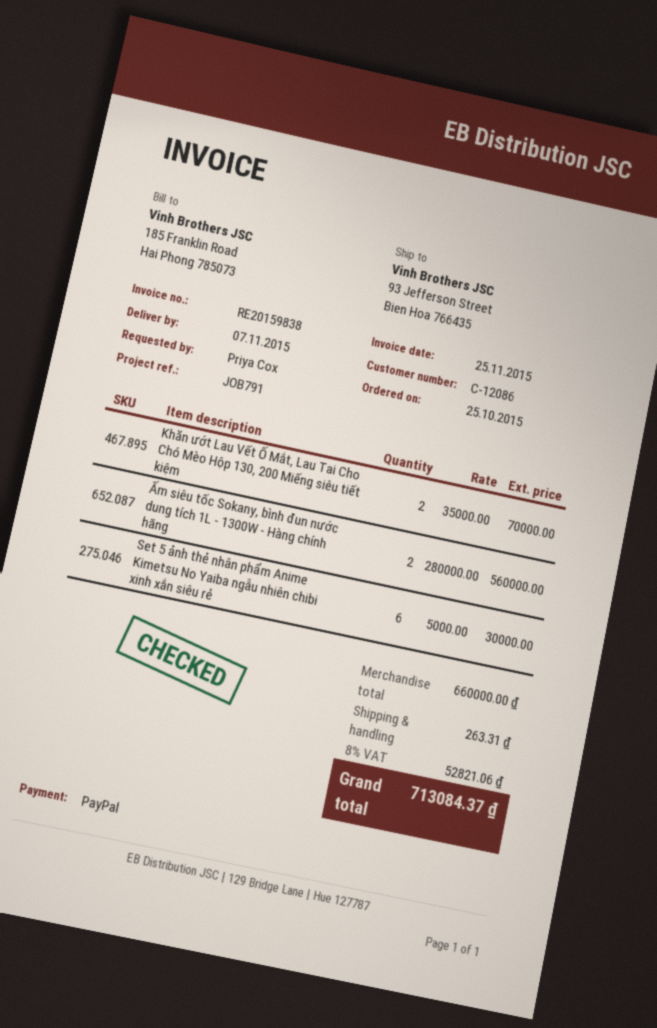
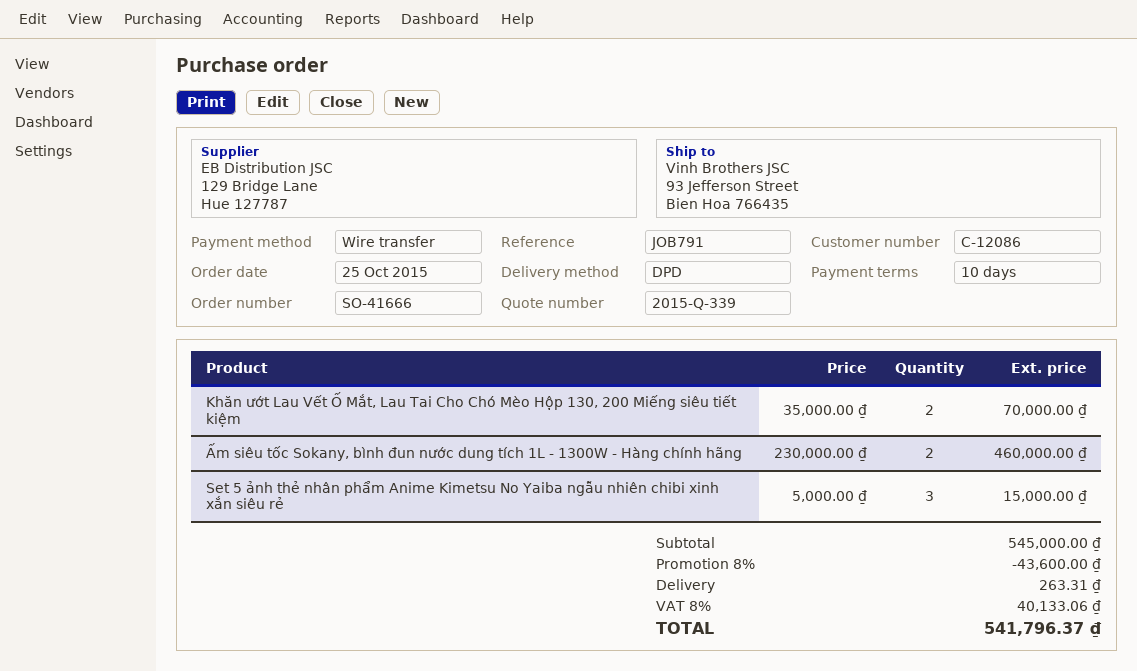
payment method: PayPal -> bank transfer
Ấm siêu tốc Sokany, bình đun nước dung tích 1L - 1300W - Hàng chính hãng: 2 x 280000.00 = 560000.00 -> 2 x 230000.00 = 460000.00
Set 5 ảnh thẻ nhân phẩm Anime Kimetsu No Yaiba ngẫu nhiên chibi xinh xắn siêu rẻ: 6 x 5000.00 = 30000.00 -> 3 x 5000.00 = 15000.00
subtotal: 660000.00 -> 545000.00
discount: none -> 8% = 43600.00
tax: 8% = 52821.06 -> 8% = 40133.06
total: 713084.37 -> 541796.37

